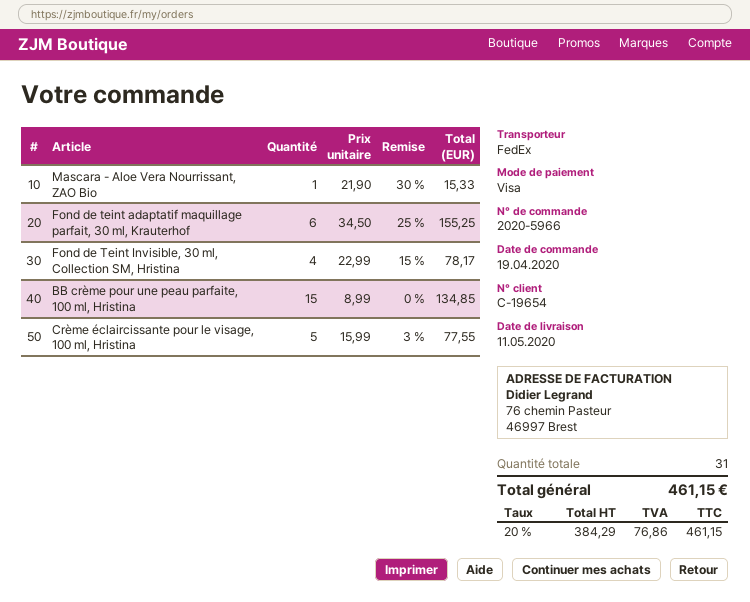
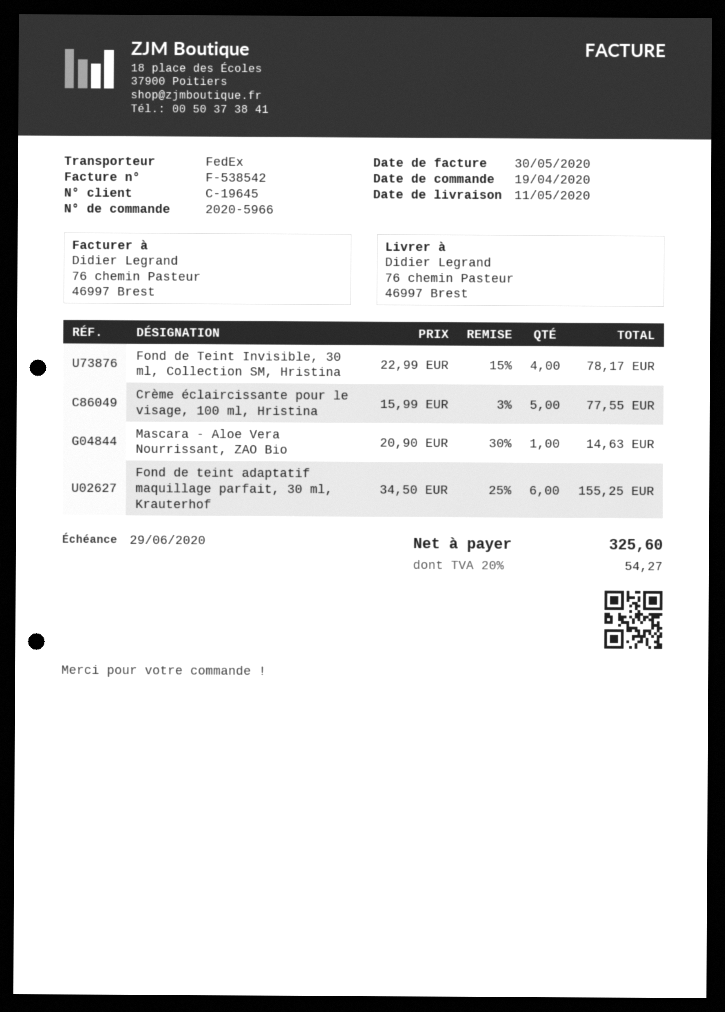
customer number: C-19654 -> C-19645
Mascara - Aloe Vera Nourrissant, ZAO Bio: 1 x 21.90 - 30% = 15.33 -> 1 x 20.90 - 30% = 14.63
BB crème pour une peau parfaite, 100 ml, Hristina: 15 x 8.99 = 134.85 -> none
tax: 20% = 76.86 -> 20% = 54.27
total: 461.15 -> 325.60

